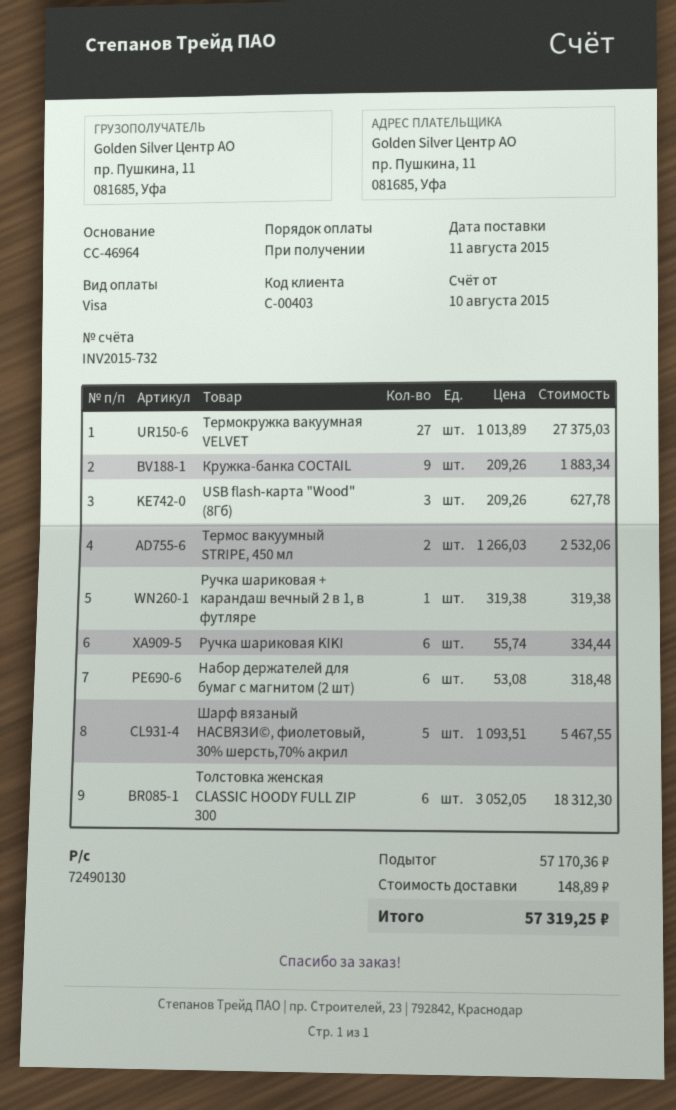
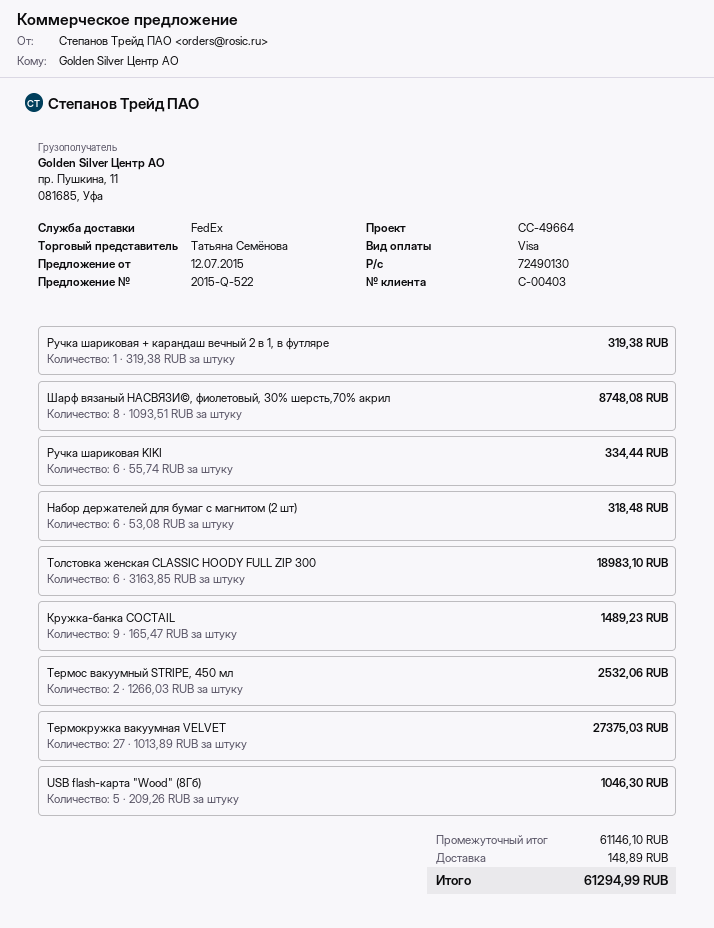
reference: CC-46964 -> CC-49664
Кружка-банка COCTAIL: 9 x 209.26 = 1883.34 -> 9 x 165.47 = 1489.23
USB flash-карта "Wood" (8Гб): 3 x 209.26 = 627.78 -> 5 x 209.26 = 1046.30
Шарф вязаный НАСВЯЗИ©, фиолетовый, 30% шерсть,70% акрил: 5 x 1093.51 = 5467.55 -> 8 x 1093.51 = 8748.08
Толстовка женская CLASSIC HOODY FULL ZIP 300: 6 x 3052.05 = 18312.30 -> 6 x 3163.85 = 18983.10
subtotal: 57170.36 -> 61146.10
total: 57319.25 -> 61294.99

